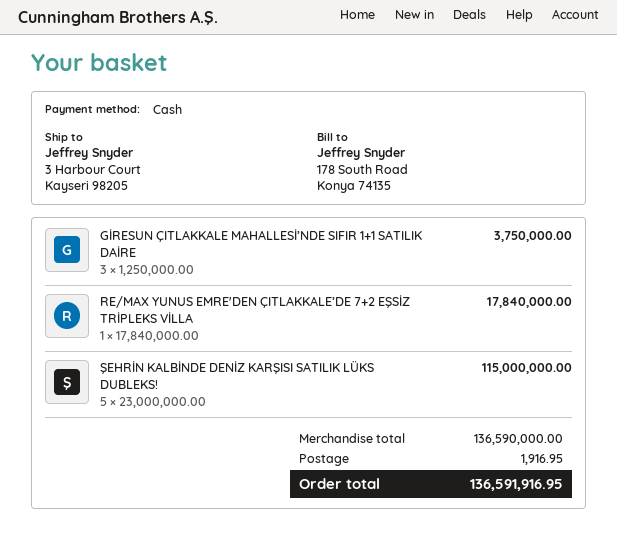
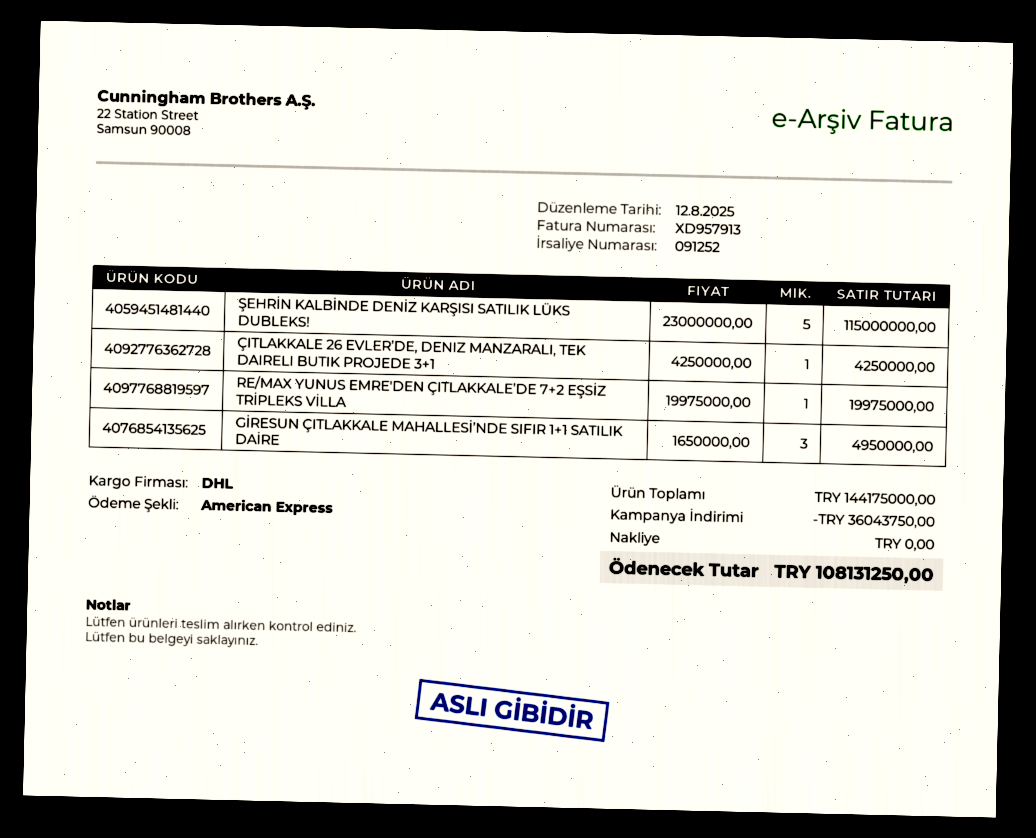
payment method: cash -> American Express
GİRESUN ÇITLAKKALE MAHALLESİ’NDE SIFIR 1+1 SATILIK DAİRE: 3 x 1250000.00 = 3750000.00 -> 3 x 1650000.00 = 4950000.00
RE/MAX YUNUS EMRE'DEN ÇITLAKKALE’DE 7+2 EŞSİZ TRİPLEKS VİLLA: 1 x 17840000.00 = 17840000.00 -> 1 x 19975000.00 = 19975000.00
ÇITLAKKALE 26 EVLER’DE, DENIZ MANZARALI, TEK DAIRELI BUTIK PROJEDE 3+1: none -> 1 x 4250000.00 = 4250000.00
subtotal: 136590000.00 -> 144175000.00
discount: none -> 36043750.00
shipping: 1916.95 -> 0.00
total: 136591916.95 -> 108131250.00

